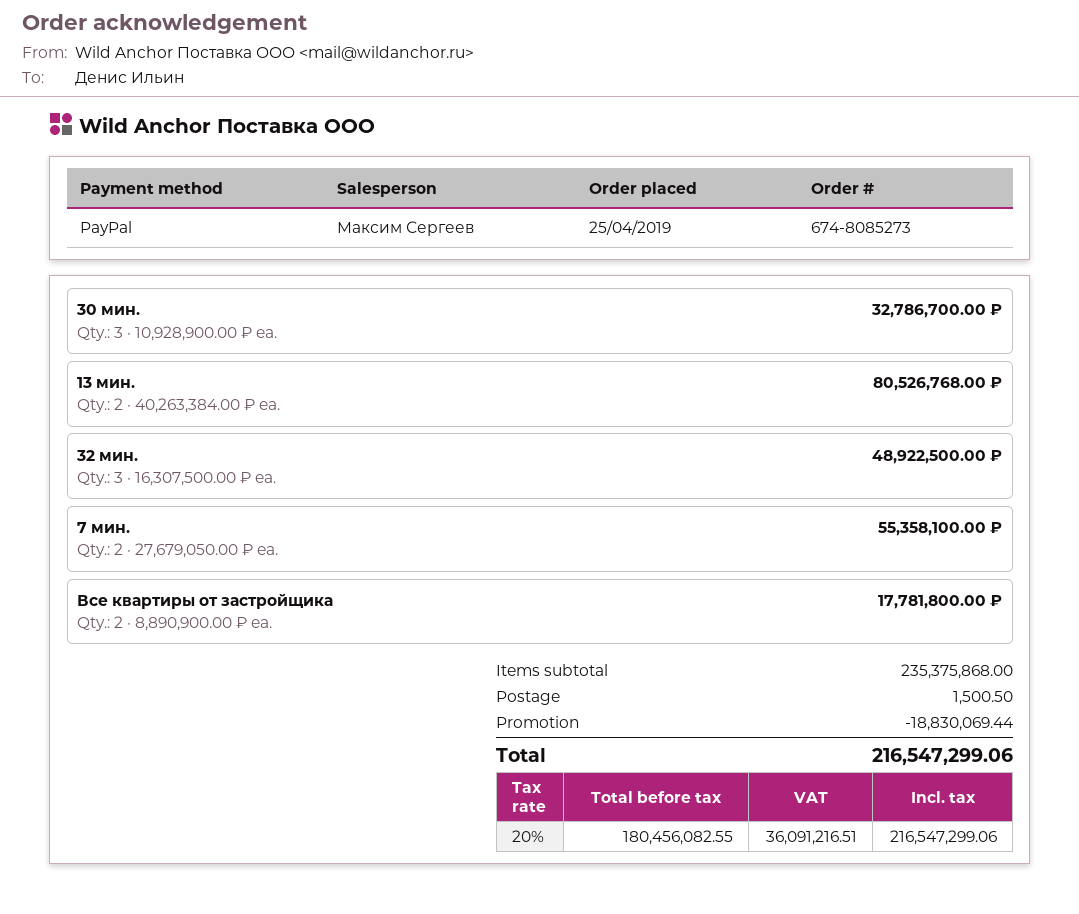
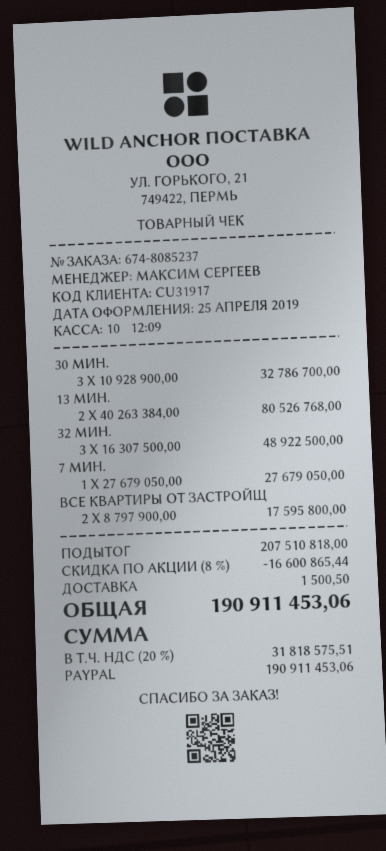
order number: 674-8085273 -> 674-8085237
7 мин.: 2 x 27679050.00 = 55358100.00 -> 1 x 27679050.00 = 27679050.00
Все квартиры от застройщика: 2 x 8890900.00 = 17781800.00 -> 2 x 8797900.00 = 17595800.00
subtotal: 235375868.00 -> 207510818.00
discount: 18830069.44 -> 16600865.44
tax: 20% = 36091216.51 -> 20% = 31818575.51
total: 216547299.06 -> 190911453.06

